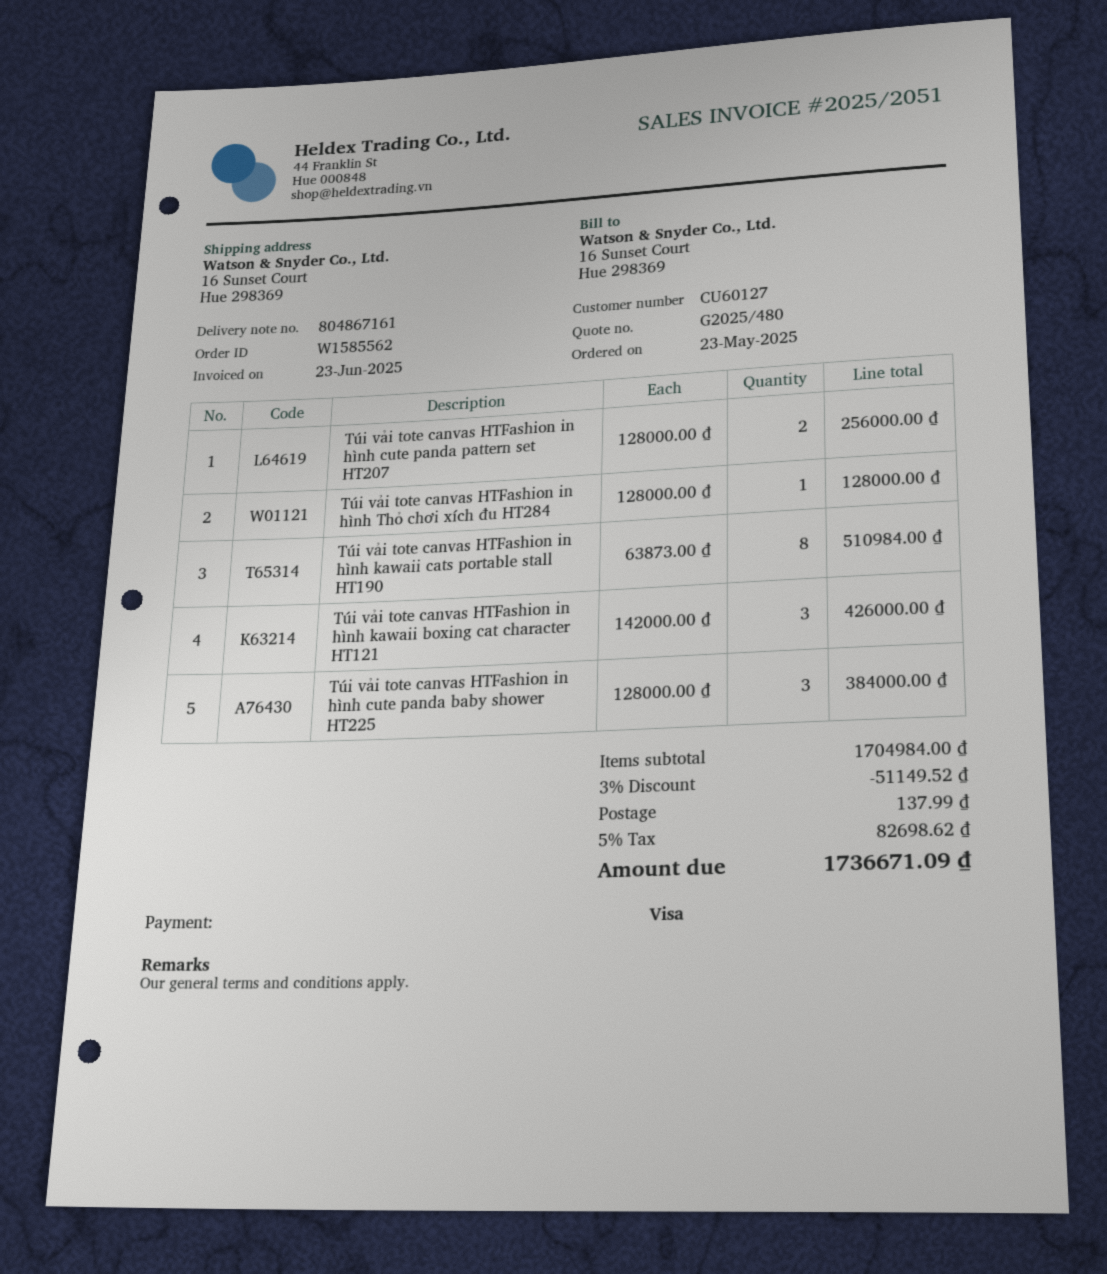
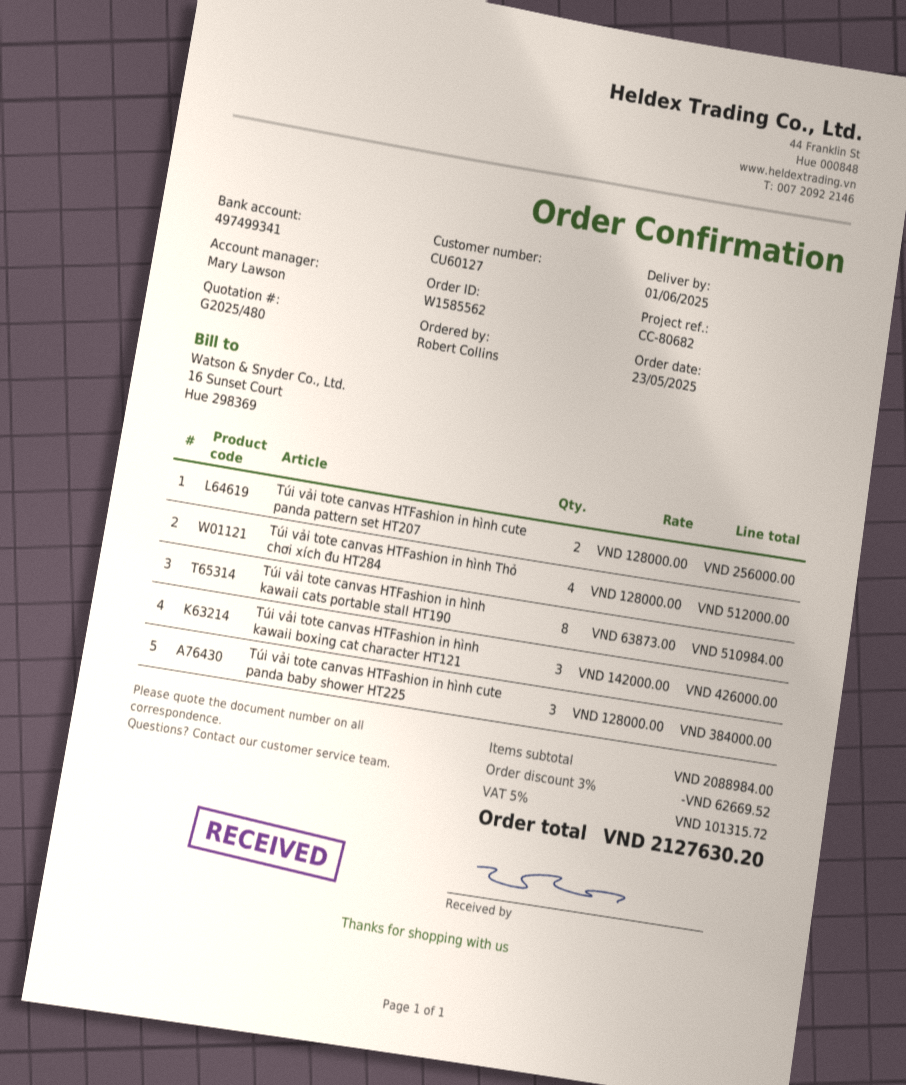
Túi vải tote canvas HTFashion in hình Thỏ chơi xích đu HT284: 1 x 128000.00 = 128000.00 -> 4 x 128000.00 = 512000.00
subtotal: 1704984.00 -> 2088984.00
discount: 3% = 51149.52 -> 3% = 62669.52
shipping: 137.99 -> none
tax: 5% = 82698.62 -> 5% = 101315.72
total: 1736671.09 -> 2127630.20

